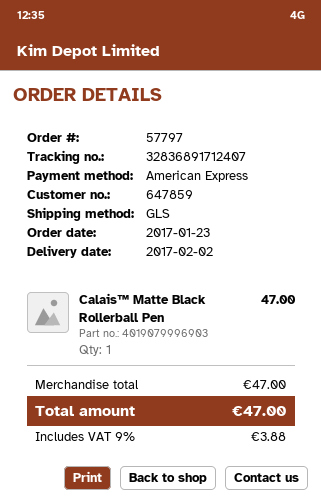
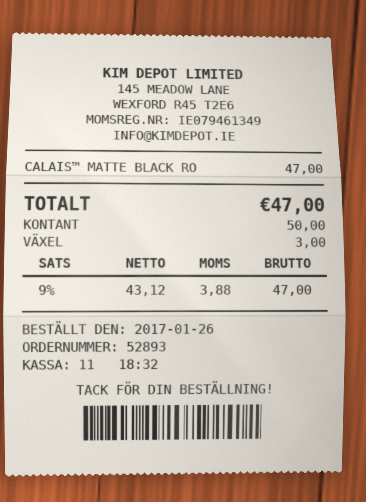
order number: 57797 -> 52893
order date: 2017-01-23 -> 2017-01-26
payment method: American Express -> cash

